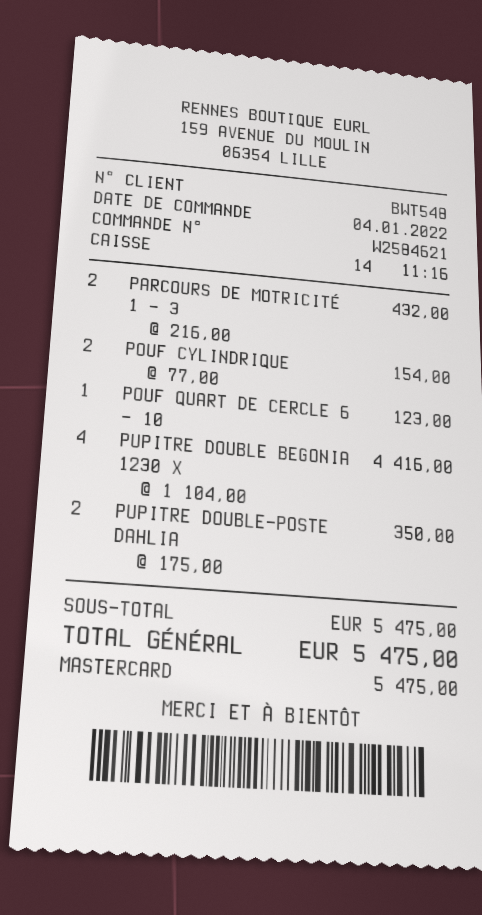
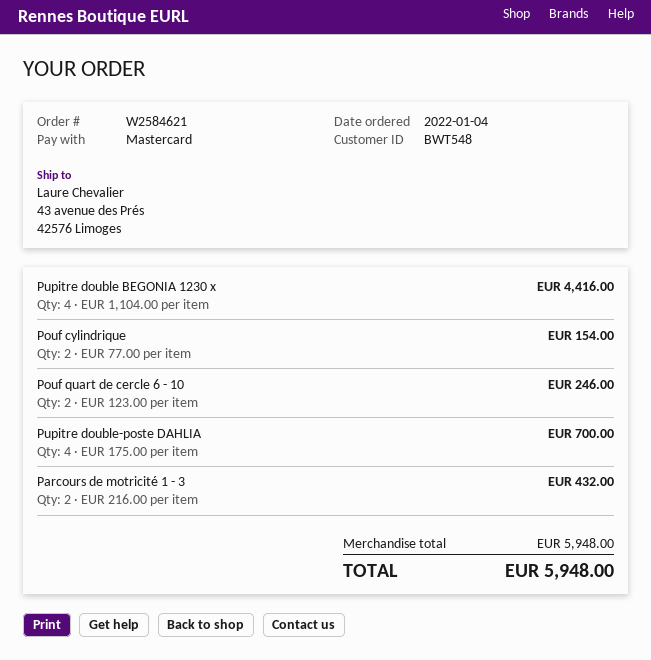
POUF QUART DE CERCLE 6 - 10: 1 x 123.00 = 123.00 -> 2 x 123.00 = 246.00
PUPITRE DOUBLE-POSTE DAHLIA: 2 x 175.00 = 350.00 -> 4 x 175.00 = 700.00
subtotal: 5475.00 -> 5948.00
total: 5475.00 -> 5948.00

